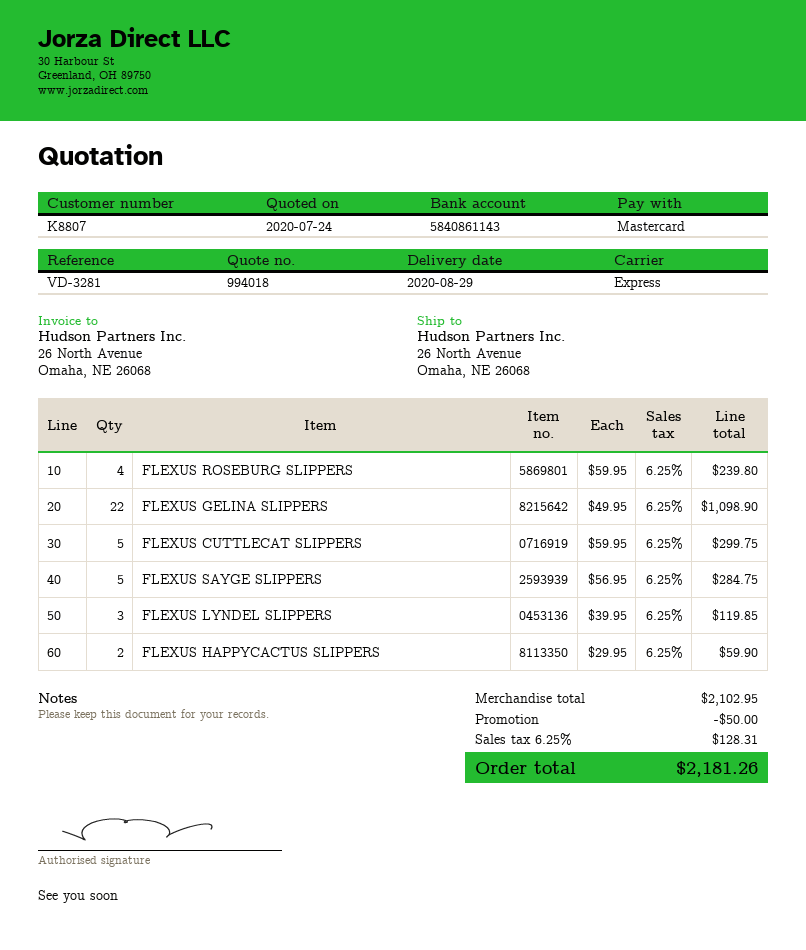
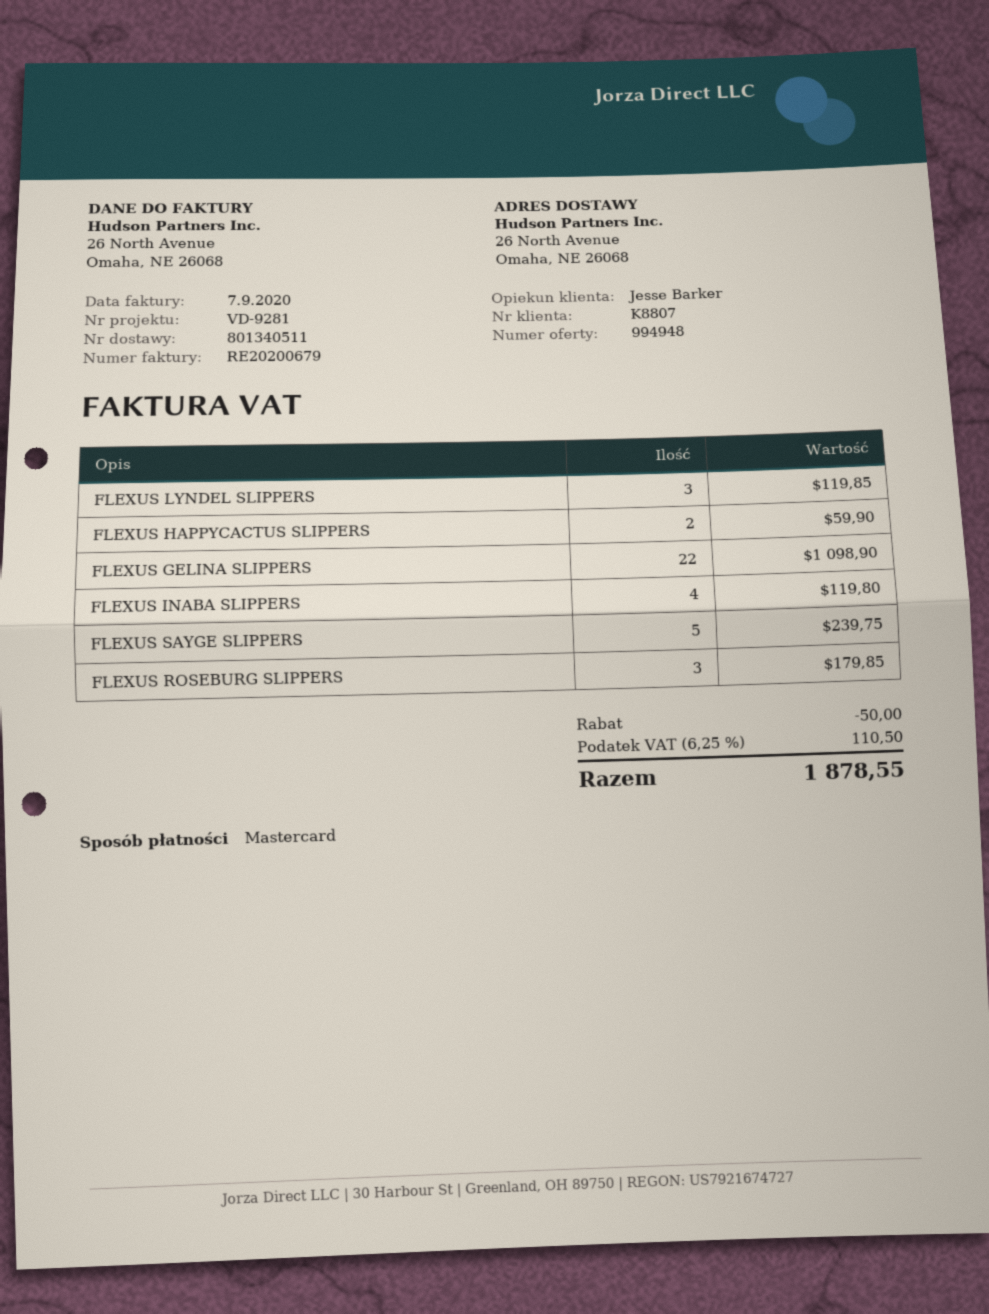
quote number: 994018 -> 994948
reference: VD-3281 -> VD-9281
FLEXUS ROSEBURG SLIPPERS: 4 for 239.80 -> 3 for 179.85
FLEXUS CUTTLECAT SLIPPERS: 5 for 299.75 -> none
FLEXUS SAYGE SLIPPERS: 5 for 284.75 -> 5 for 239.75
FLEXUS INABA SLIPPERS: none -> 4 for 119.80
tax: 6.25% = 128.31 -> 6.25% = 110.50
total: 2181.26 -> 1878.55

